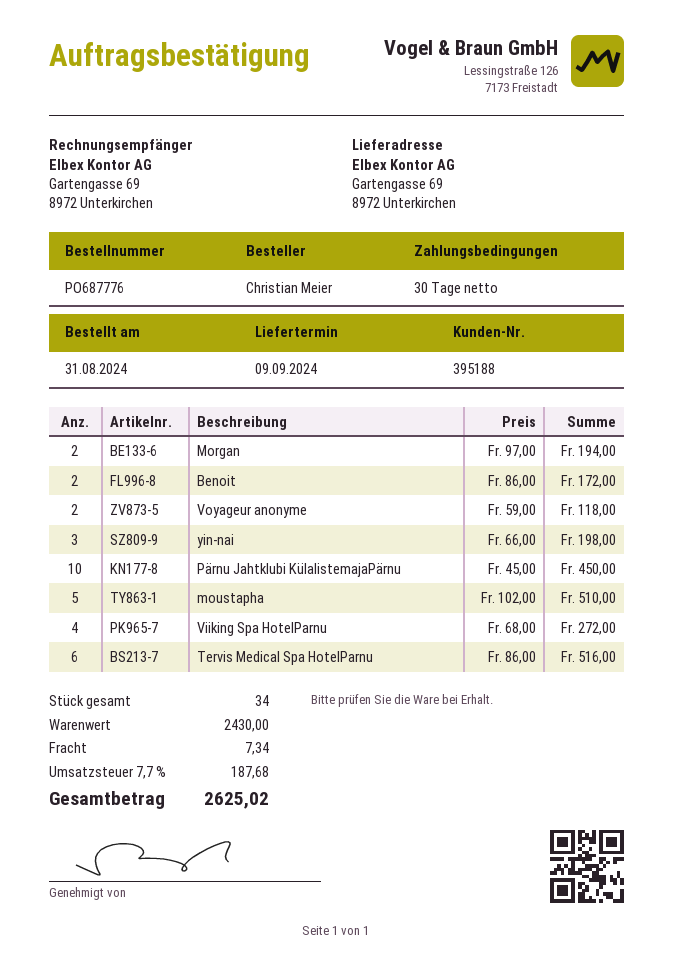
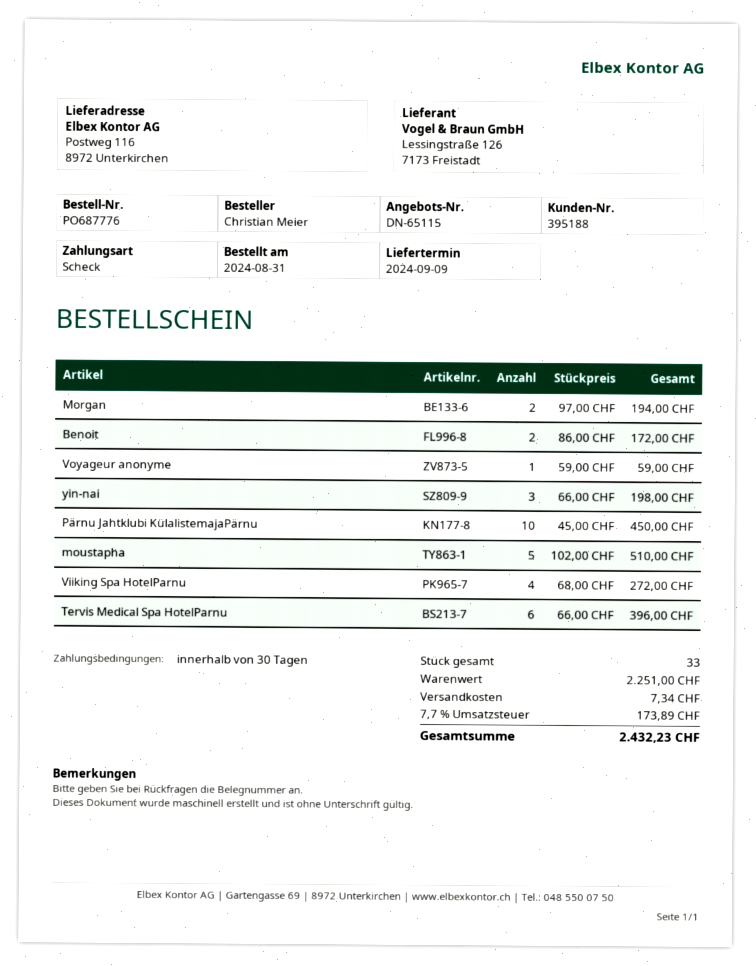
ship to: Gartengasse 69, 8972 Unterkirchen -> Postweg 116, 8972 Unterkirchen
Voyageur anonyme: 2 x 59.00 = 118.00 -> 1 x 59.00 = 59.00
Tervis Medical Spa HotelParnu: 6 x 86.00 = 516.00 -> 6 x 66.00 = 396.00
total quantity: 34 -> 33
subtotal: 2430.00 -> 2251.00
tax: 7.7% = 187.68 -> 7.7% = 173.89
total: 2625.02 -> 2432.23

